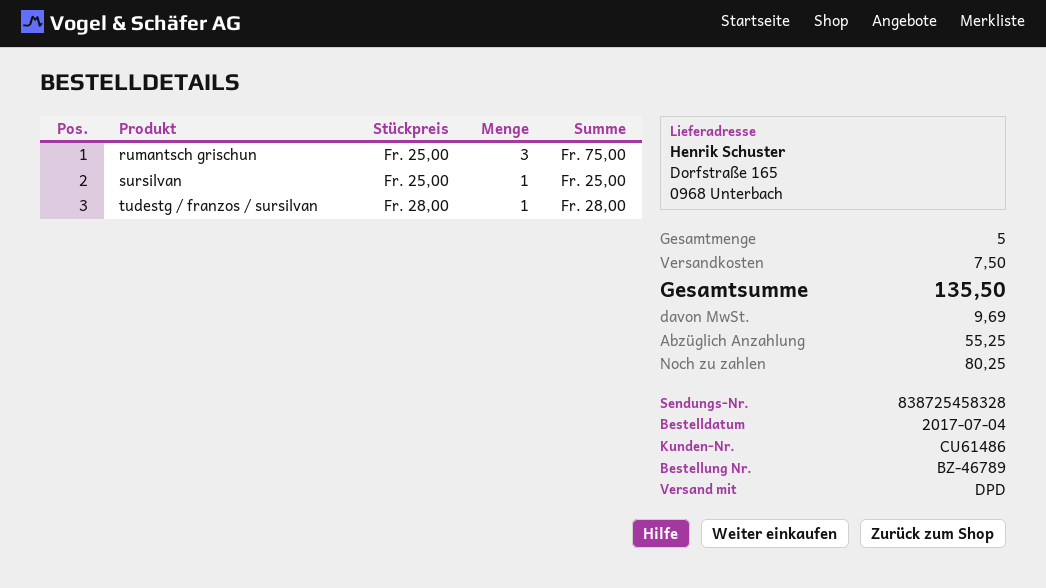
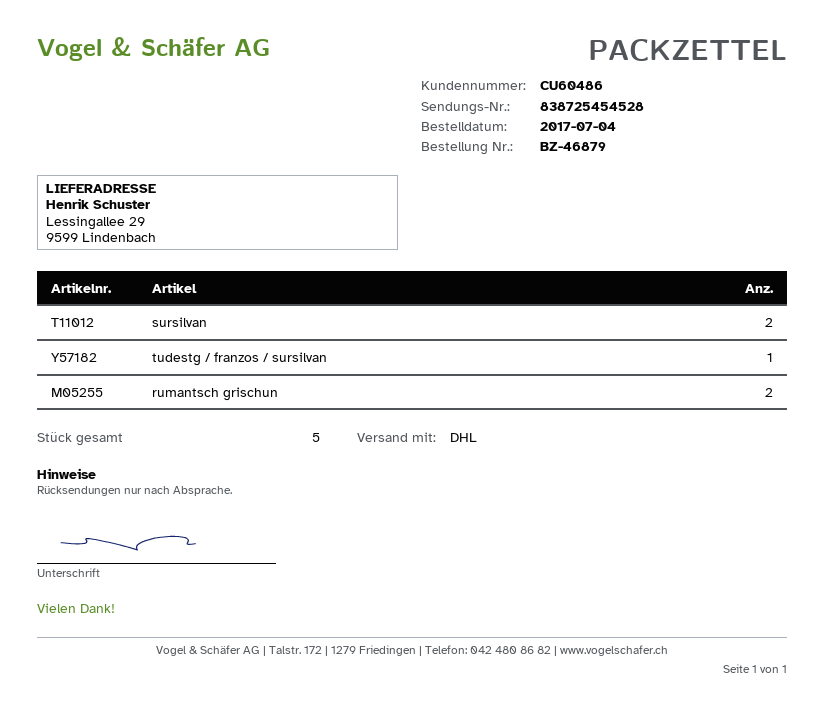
order number: BZ-46789 -> BZ-46879
customer number: CU61486 -> CU60486
shipping method: DPD -> DHL
tracking number: 838725458328 -> 838725454528
ship to: Dorfstraße 165, 0968 Unterbach -> Lessingallee 29, 9599 Lindenbach
rumantsch grischun: 3 -> 2
sursilvan: 1 -> 2

